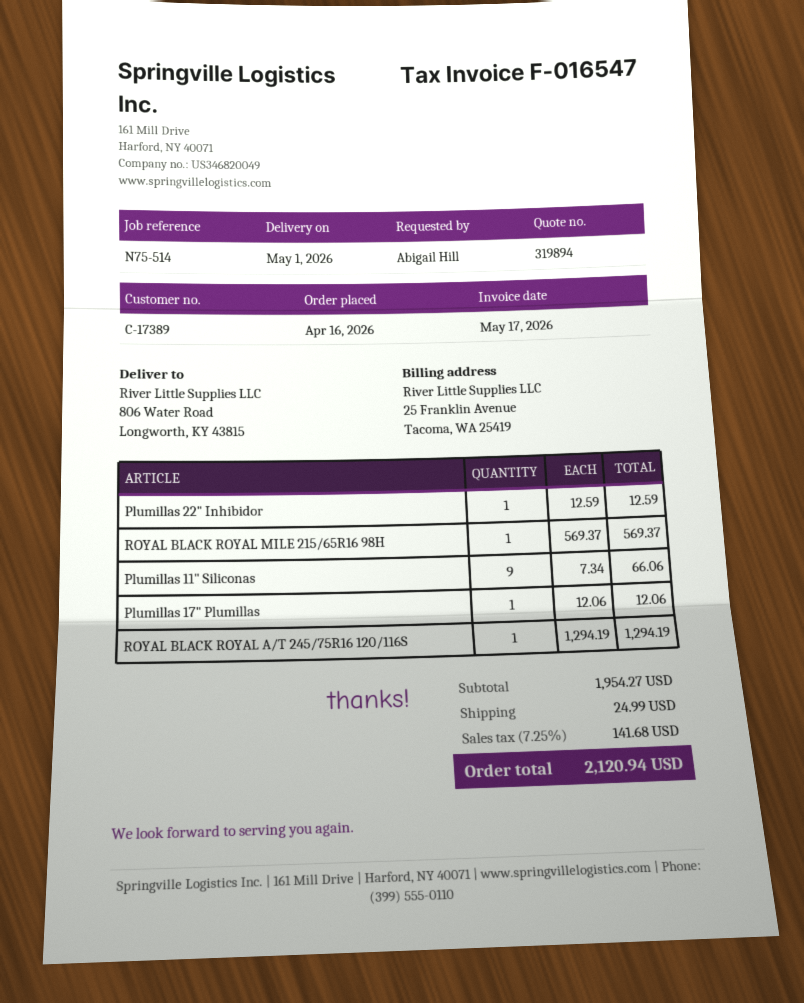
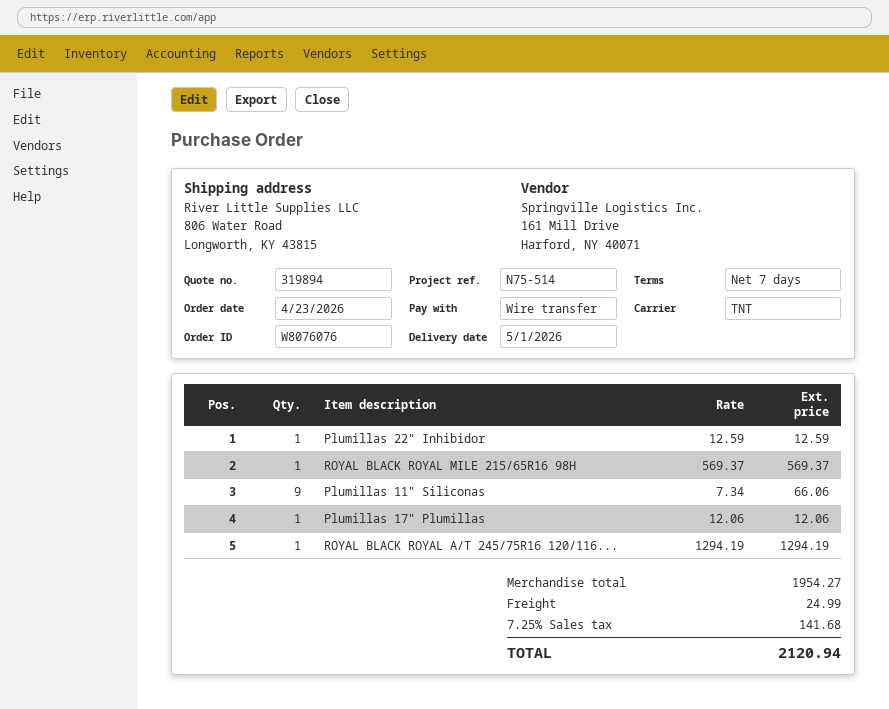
order date: 2026-04-16 -> 2026-04-23

